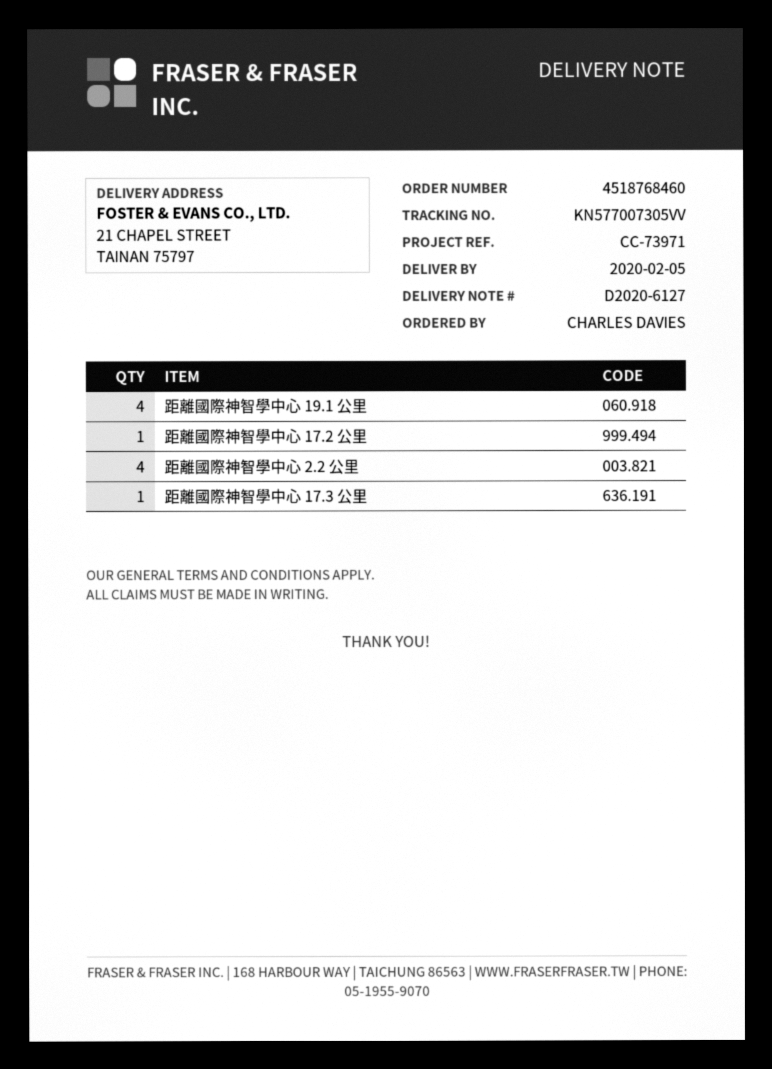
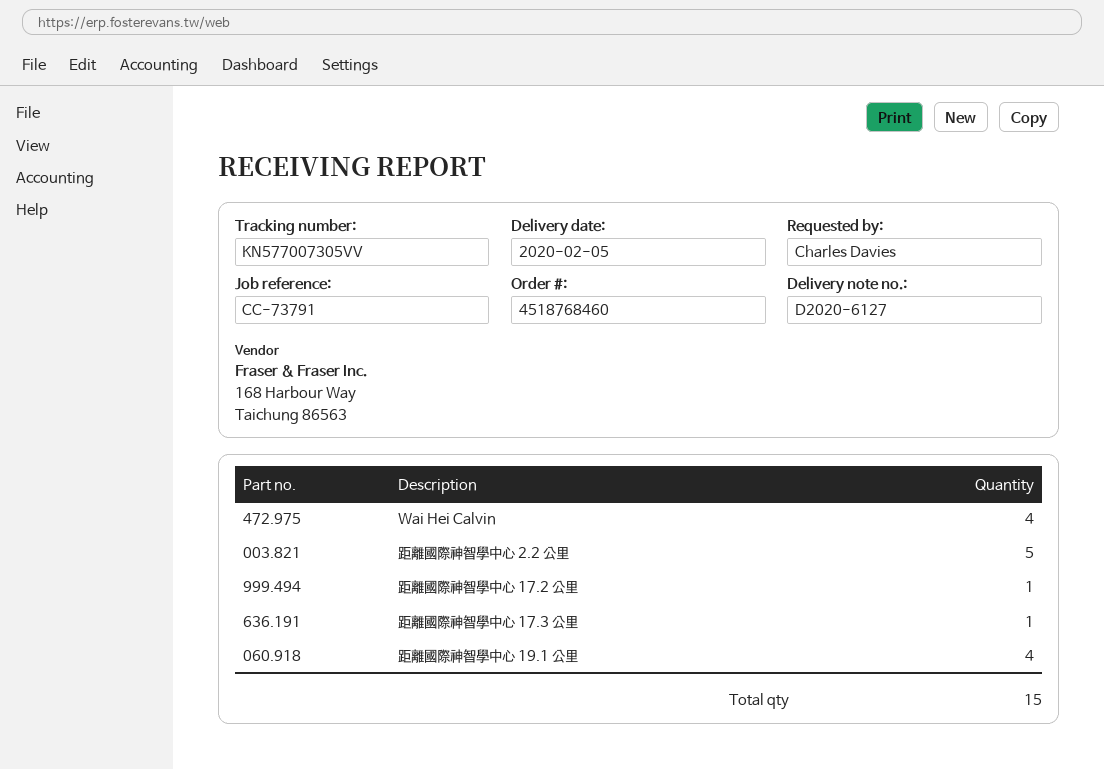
reference: CC-73971 -> CC-73791
距離國際神智學中心 2.2 公里: 4 -> 5
Wai Hei Calvin: none -> 4

